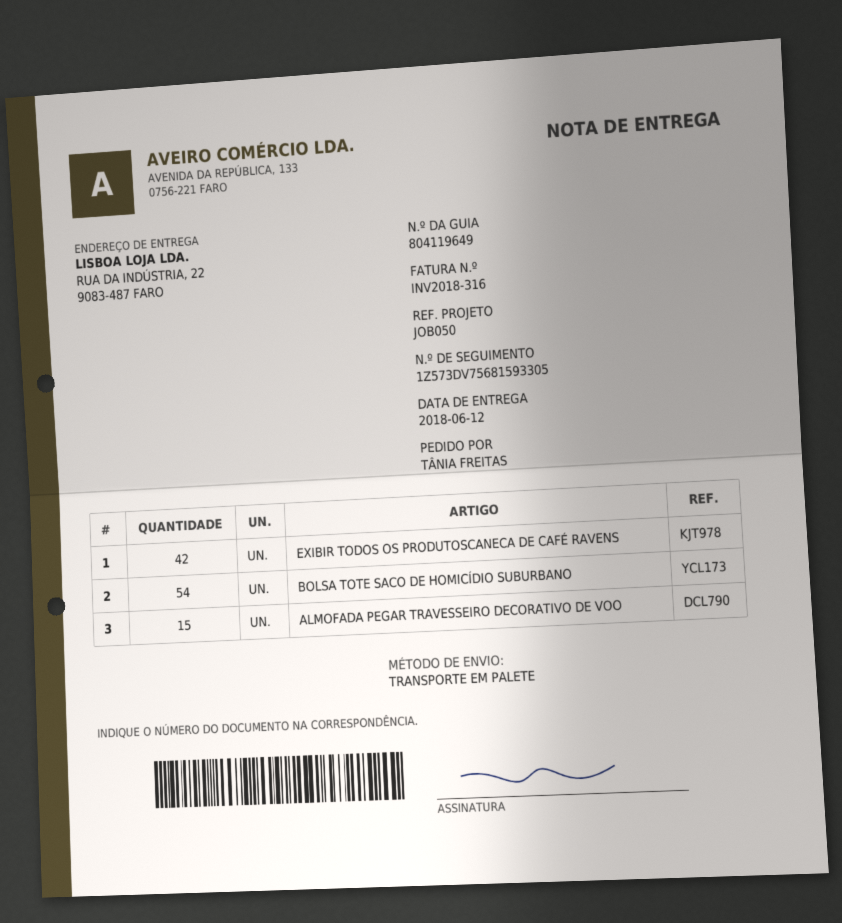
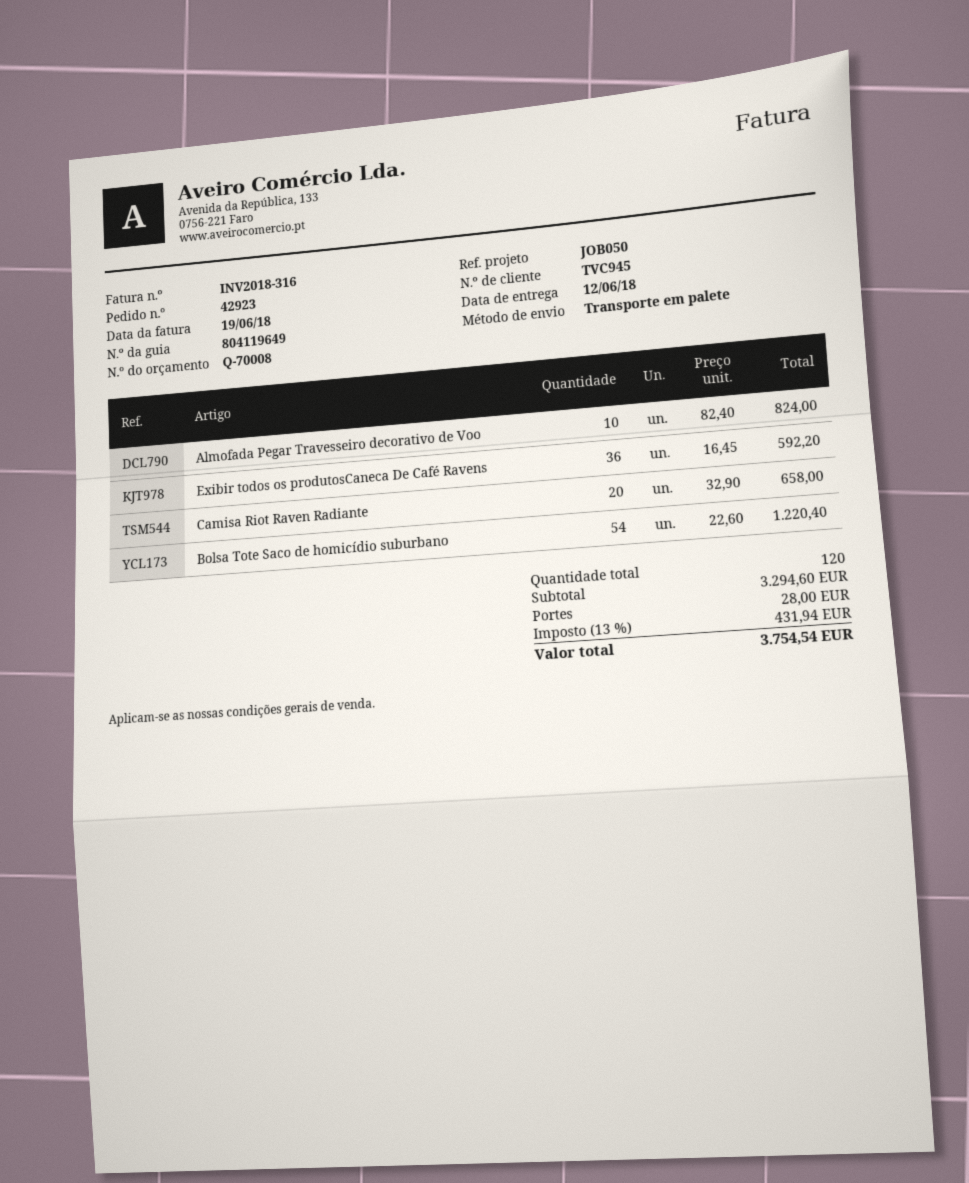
EXIBIR TODOS OS PRODUTOSCANECA DE CAFÉ RAVENS: 42 -> 36
ALMOFADA PEGAR TRAVESSEIRO DECORATIVO DE VOO: 15 -> 10
Camisa Riot Raven Radiante: none -> 20

